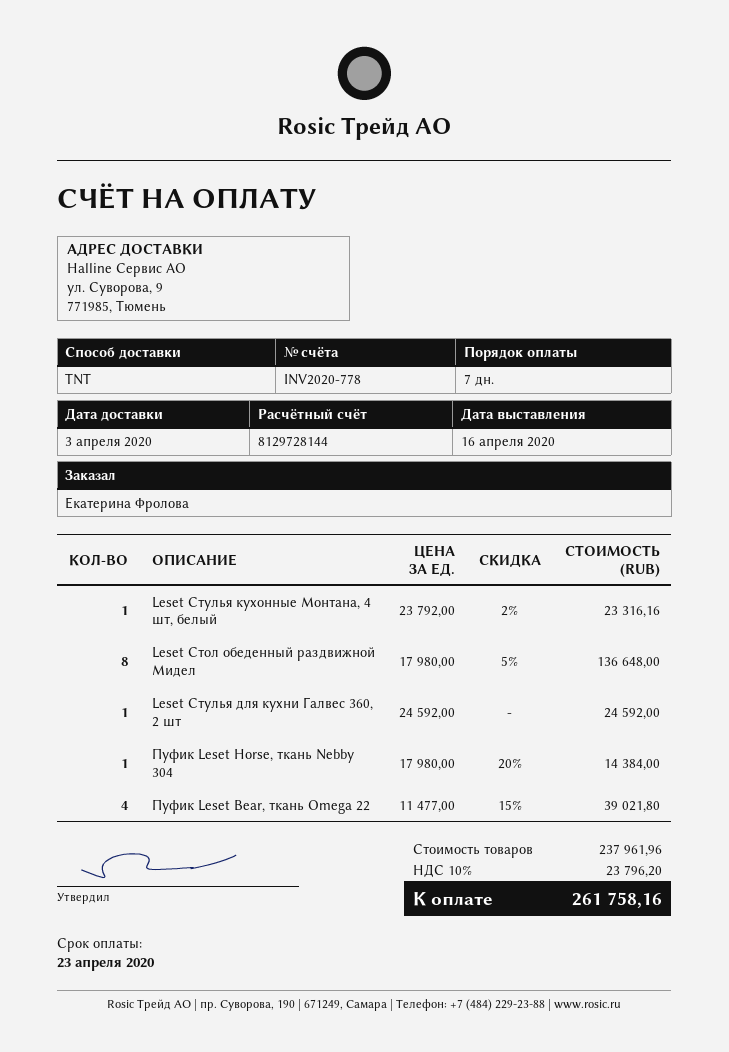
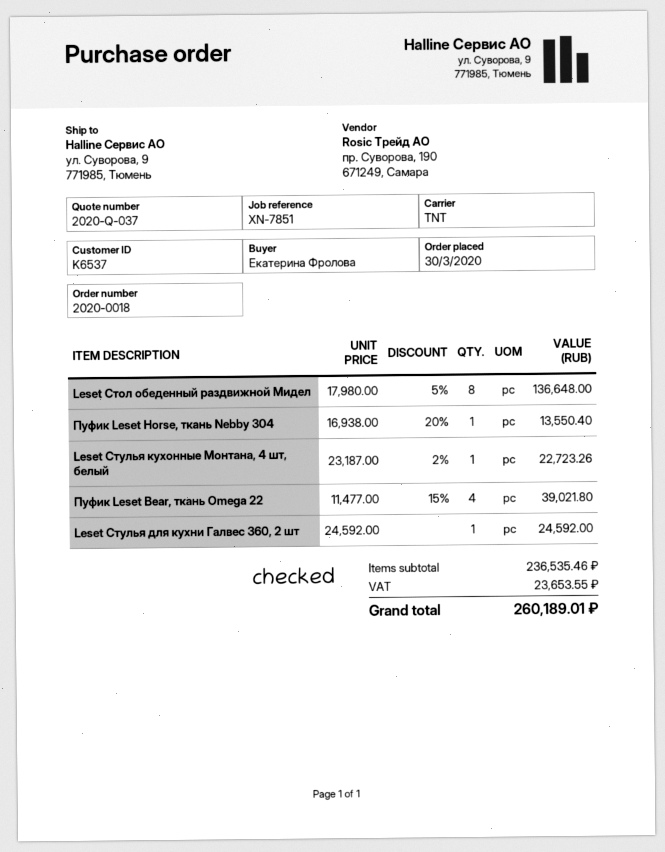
Leset Стулья кухонные Монтана, 4 шт, белый: 1 x 23792.00 - 2% = 23316.16 -> 1 x 23187.00 - 2% = 22723.26
Пуфик Leset Horse, ткань Nebby 304: 1 x 17980.00 - 20% = 14384.00 -> 1 x 16938.00 - 20% = 13550.40
subtotal: 237961.96 -> 236535.46
tax: 23796.20 -> 23653.55
total: 261758.16 -> 260189.01

